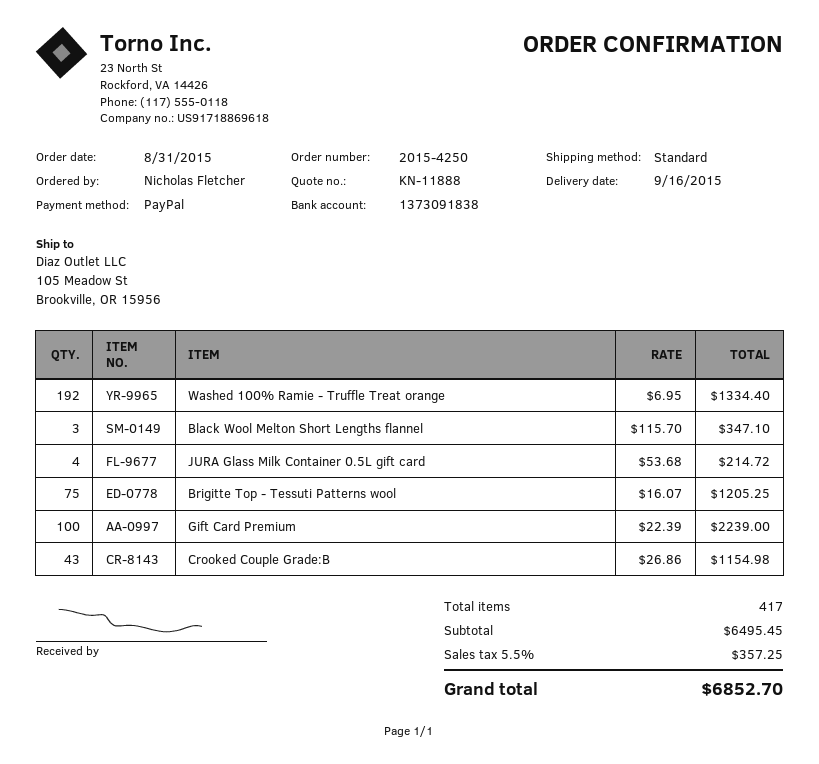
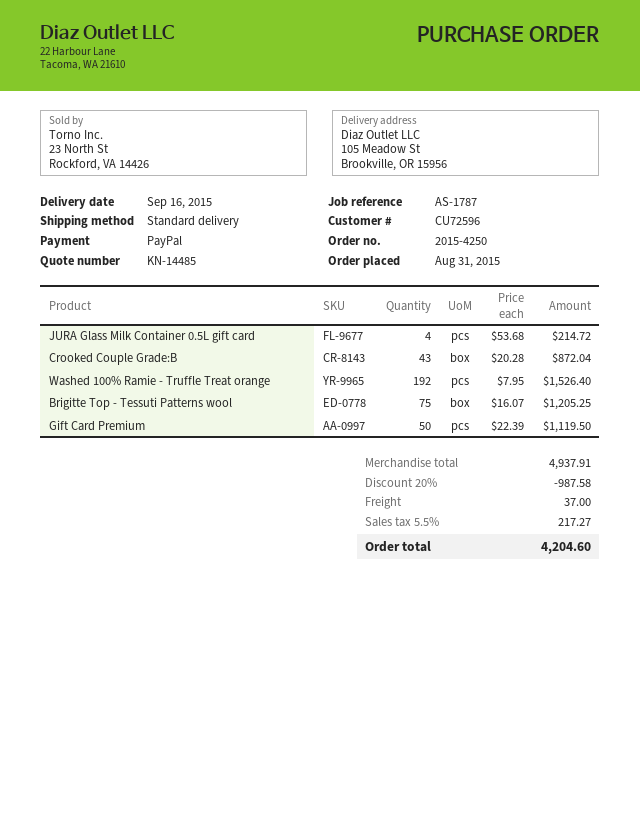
quote number: KN-11888 -> KN-14485
Washed 100% Ramie - Truffle Treat orange: 192 x 6.95 = 1334.40 -> 192 x 7.95 = 1526.40
Black Wool Melton Short Lengths flannel: 3 x 115.70 = 347.10 -> none
Gift Card Premium: 100 x 22.39 = 2239.00 -> 50 x 22.39 = 1119.50
Crooked Couple Grade:B: 43 x 26.86 = 1154.98 -> 43 x 20.28 = 872.04
subtotal: 6495.45 -> 4937.91
discount: none -> 20% = 987.58
shipping: none -> 37.00
tax: 5.5% = 357.25 -> 5.5% = 217.27
total: 6852.70 -> 4204.60

